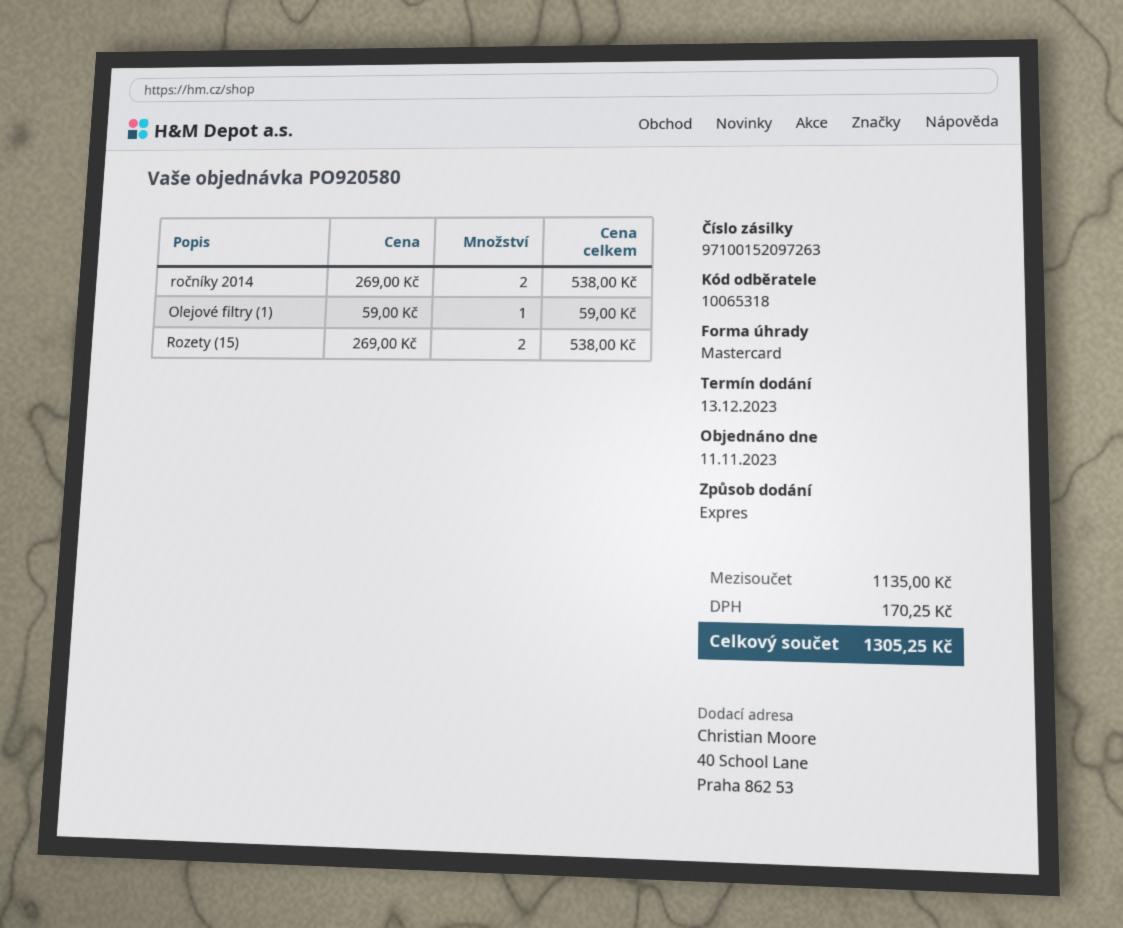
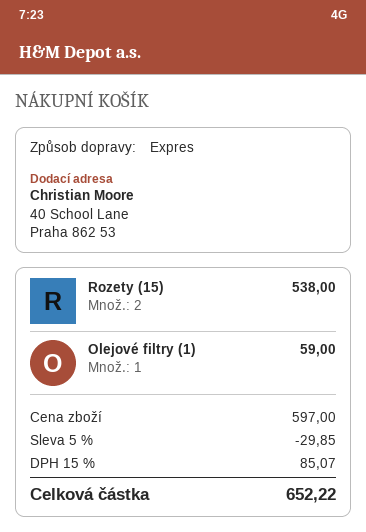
ročníky 2014: 2 for 538.00 -> none
subtotal: 1135.00 -> 597.00
discount: none -> 5% = 29.85
tax: 170.25 -> 85.07
total: 1305.25 -> 652.22

